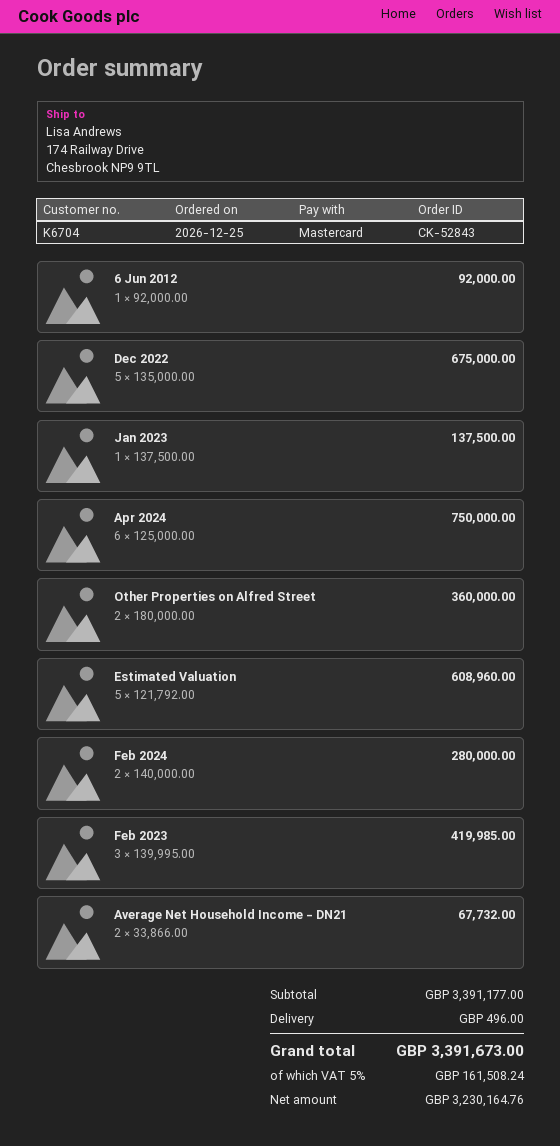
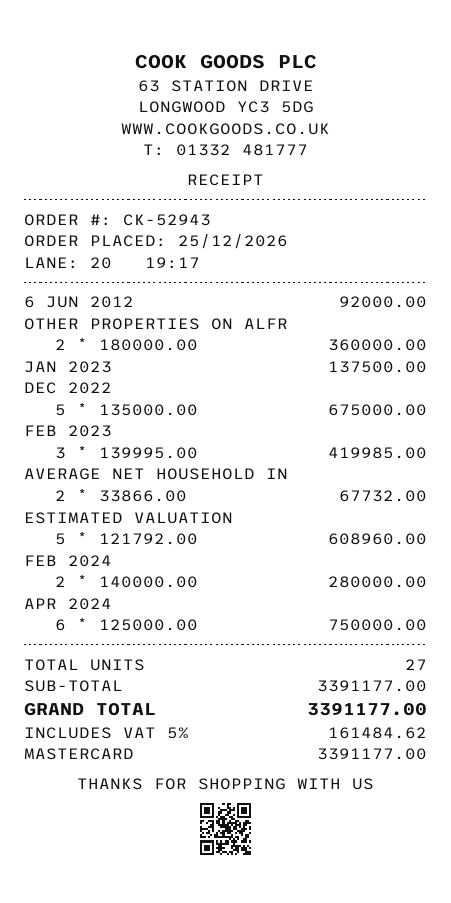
order number: CK-52843 -> CK-52943
shipping: 496.00 -> none
tax: 5% = 161508.24 -> 5% = 161484.62
total: 3391673.00 -> 3391177.00

